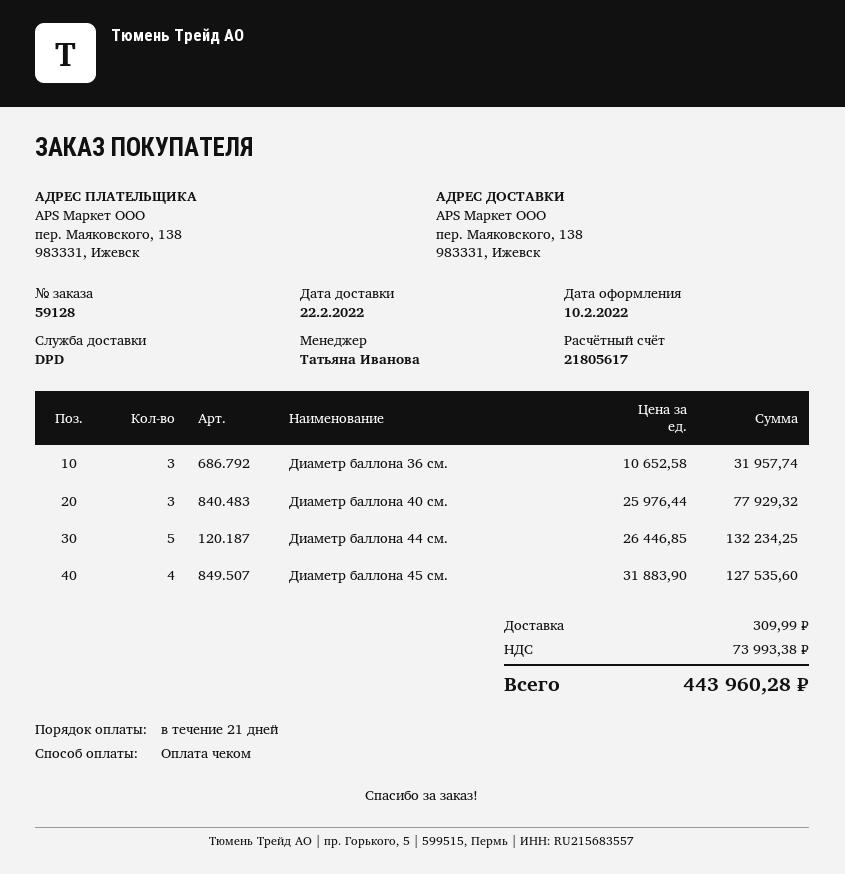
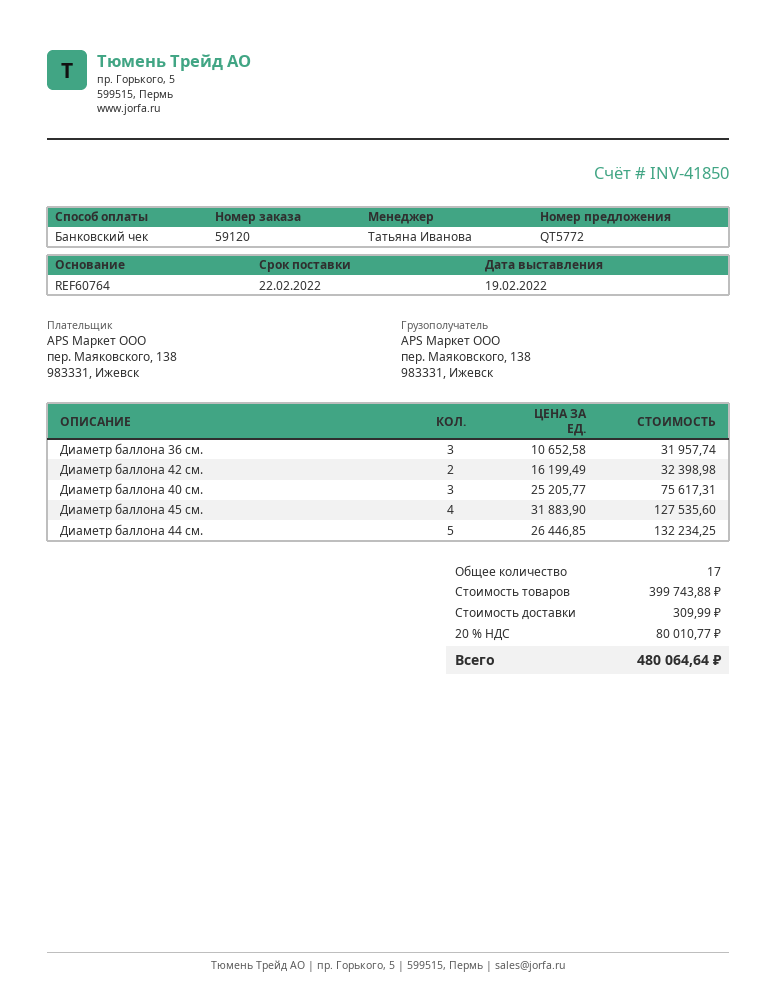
order number: 59128 -> 59120
Диаметр баллона 40 см.: 3 x 25976.44 = 77929.32 -> 3 x 25205.77 = 75617.31
Диаметр баллона 42 см.: none -> 2 x 16199.49 = 32398.98
tax: 73993.38 -> 80010.77
total: 443960.28 -> 480064.64

